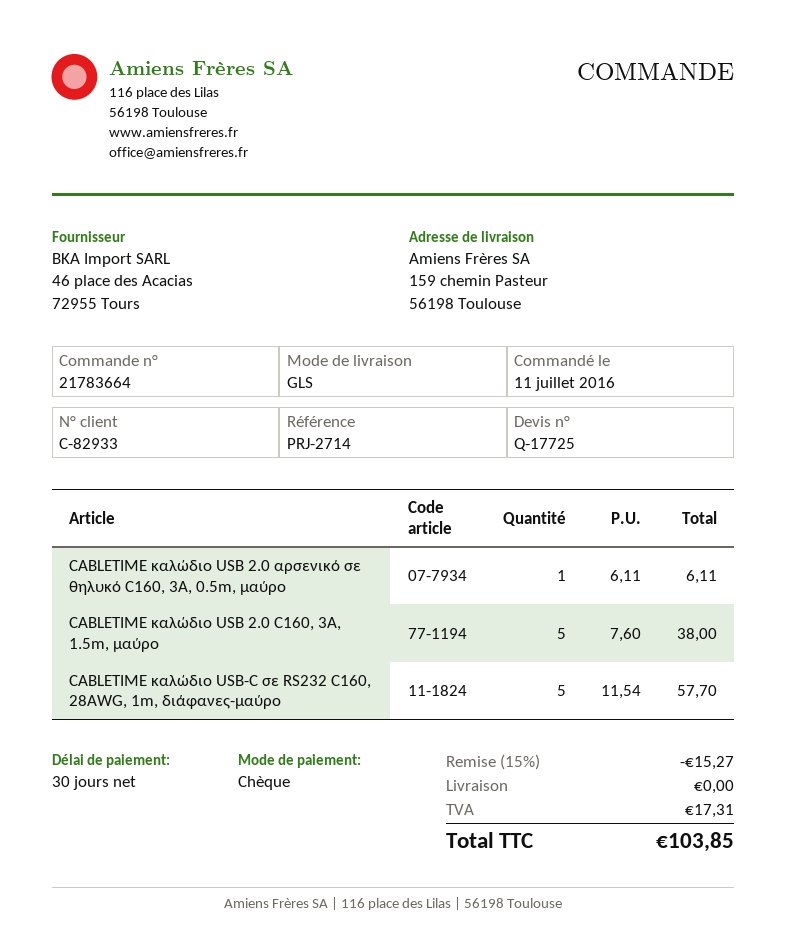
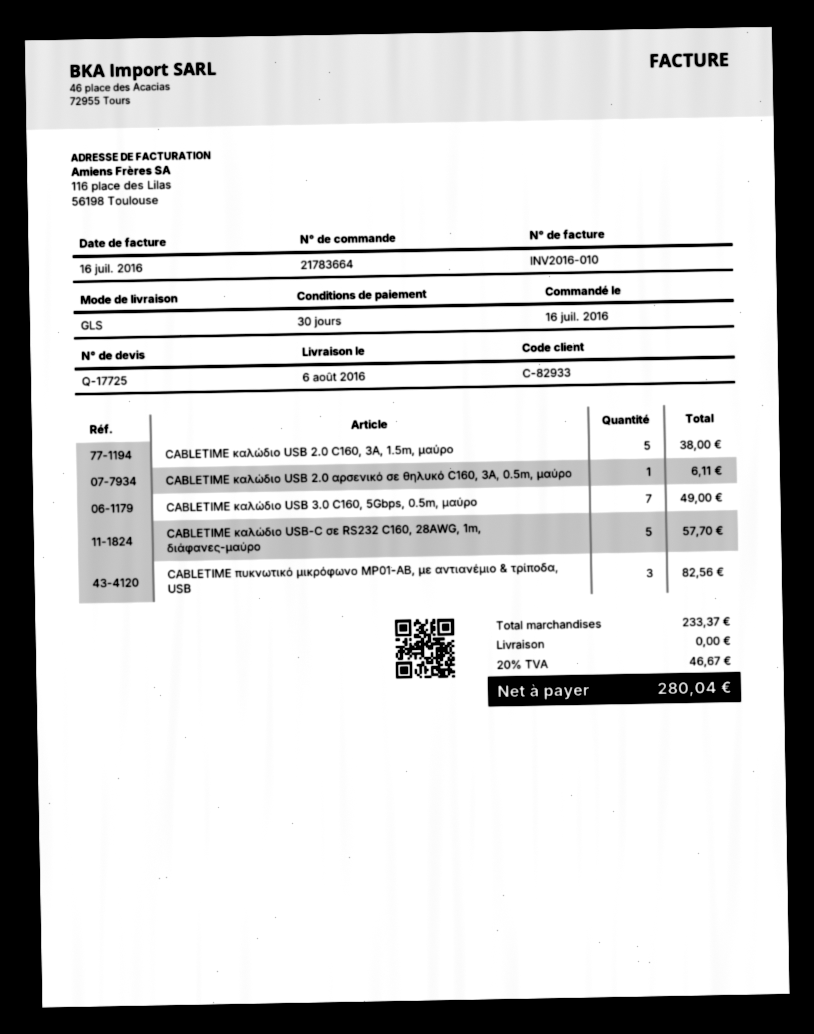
order date: 2016-07-11 -> 2016-07-16
CABLETIME καλώδιο USB 3.0 C160, 5Gbps, 0.5m, μαύρο: none -> 7 for 49.00
CABLETIME πυκνωτικό μικρόφωνο MP01-AB, με αντιανέμιο & τρίποδα, USB: none -> 3 for 82.56
discount: 15% = 15.27 -> none
tax: 17.31 -> 46.67
total: 103.85 -> 280.04

